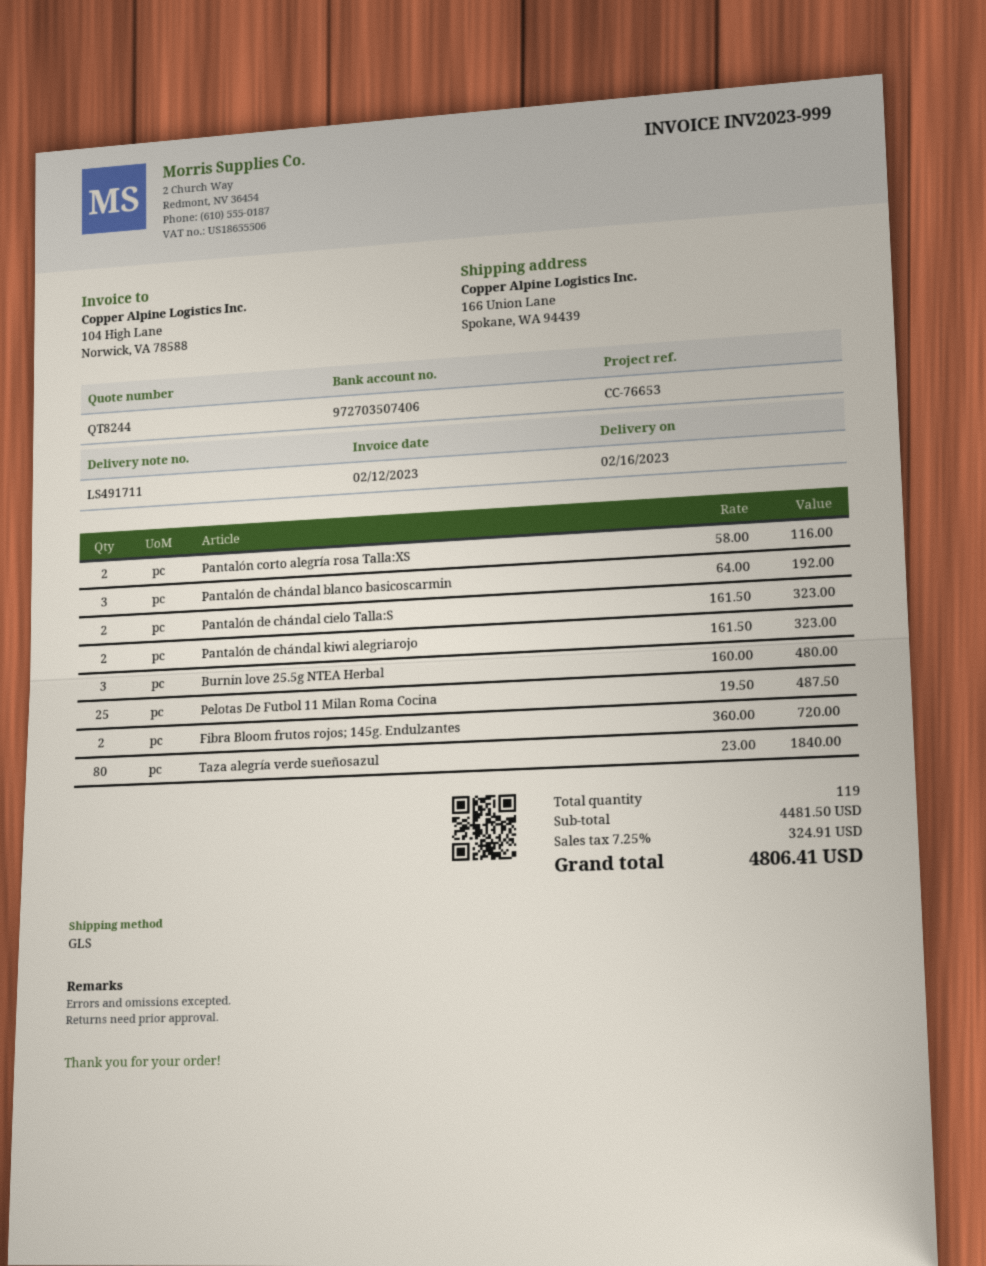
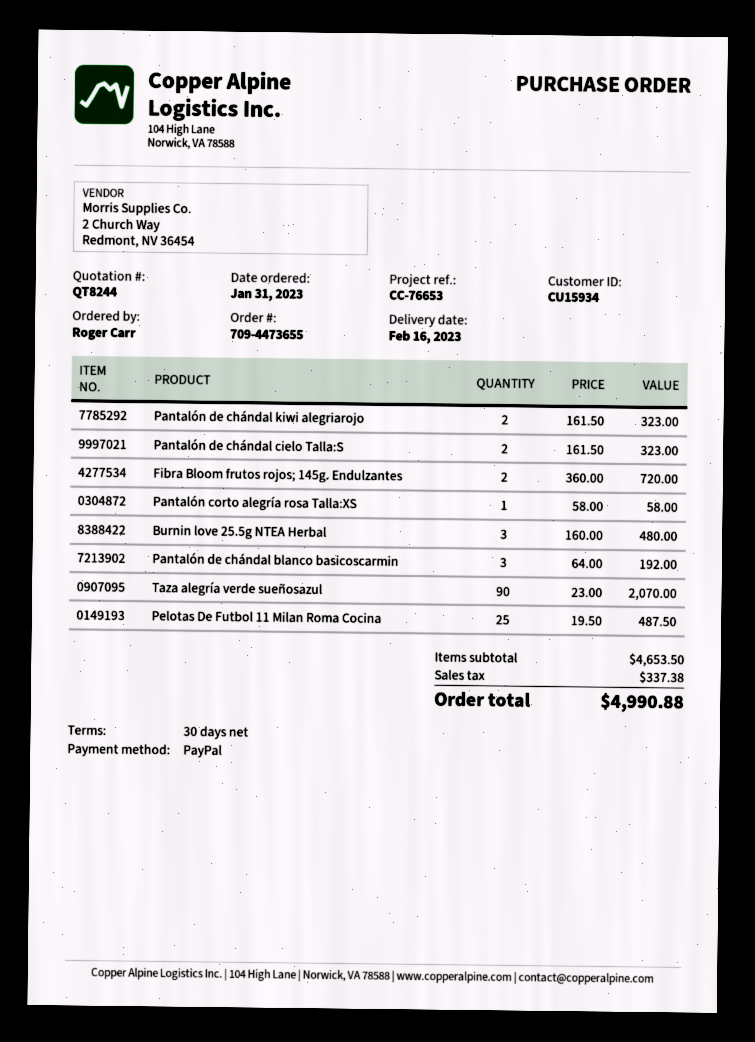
Pantalón corto alegría rosa Talla:XS: 2 x 58.00 = 116.00 -> 1 x 58.00 = 58.00
Taza alegría verde sueñosazul: 80 x 23.00 = 1840.00 -> 90 x 23.00 = 2070.00
subtotal: 4481.50 -> 4653.50
tax: 324.91 -> 337.38
total: 4806.41 -> 4990.88

